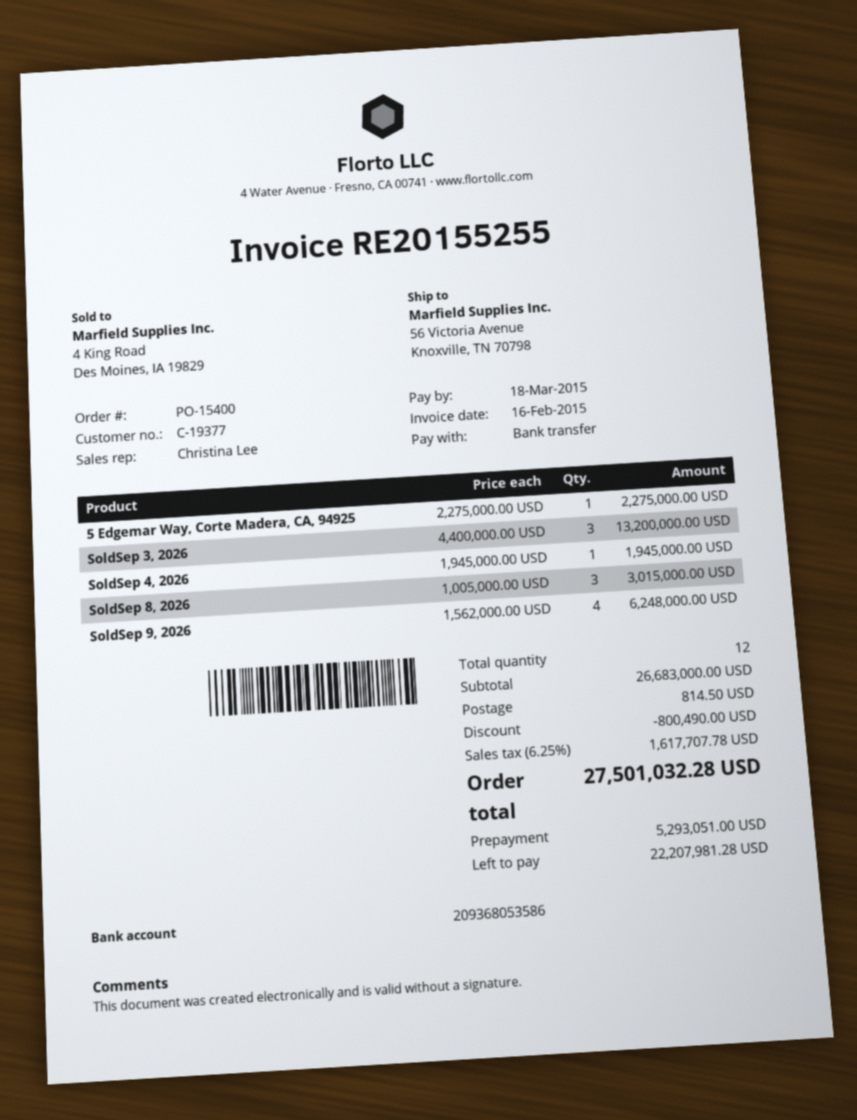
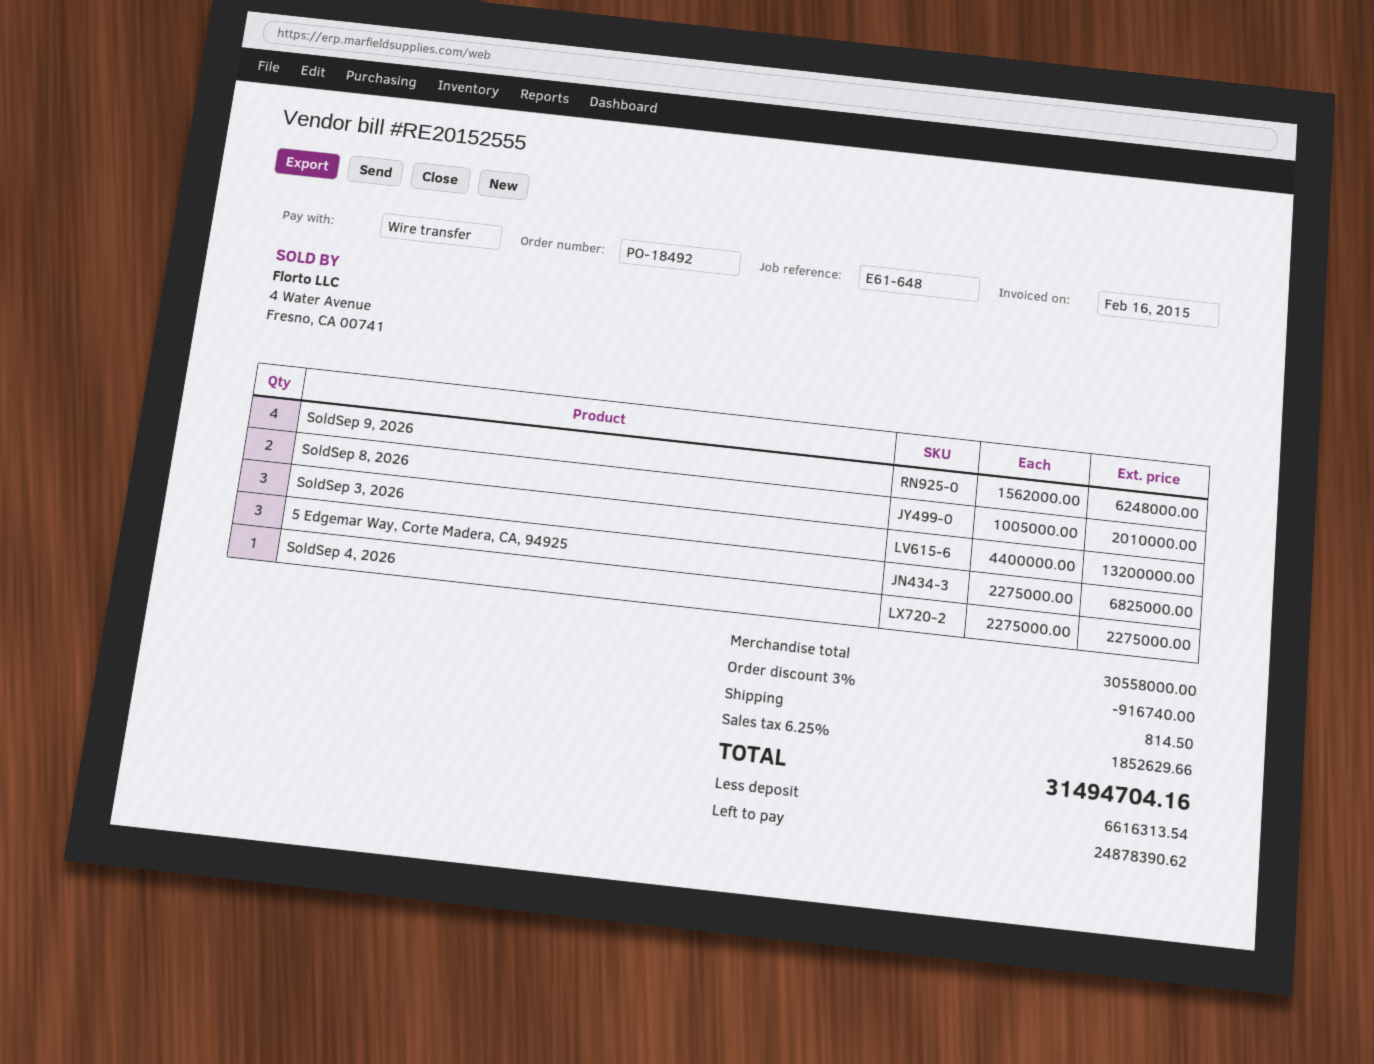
order number: PO-15400 -> PO-18492
invoice number: RE20155255 -> RE20152555
5 Edgemar Way, Corte Madera, CA, 94925: 1 x 2275000.00 = 2275000.00 -> 3 x 2275000.00 = 6825000.00
SoldSep 4, 2026: 1 x 1945000.00 = 1945000.00 -> 1 x 2275000.00 = 2275000.00
SoldSep 8, 2026: 3 x 1005000.00 = 3015000.00 -> 2 x 1005000.00 = 2010000.00
subtotal: 26683000.00 -> 30558000.00
discount: 800490.00 -> 916740.00
tax: 6.25% = 1617707.78 -> 6.25% = 1852629.66
total: 27501032.28 -> 31494704.16
deposit: 5293051.00 -> 6616313.54
balance: 22207981.28 -> 24878390.62

